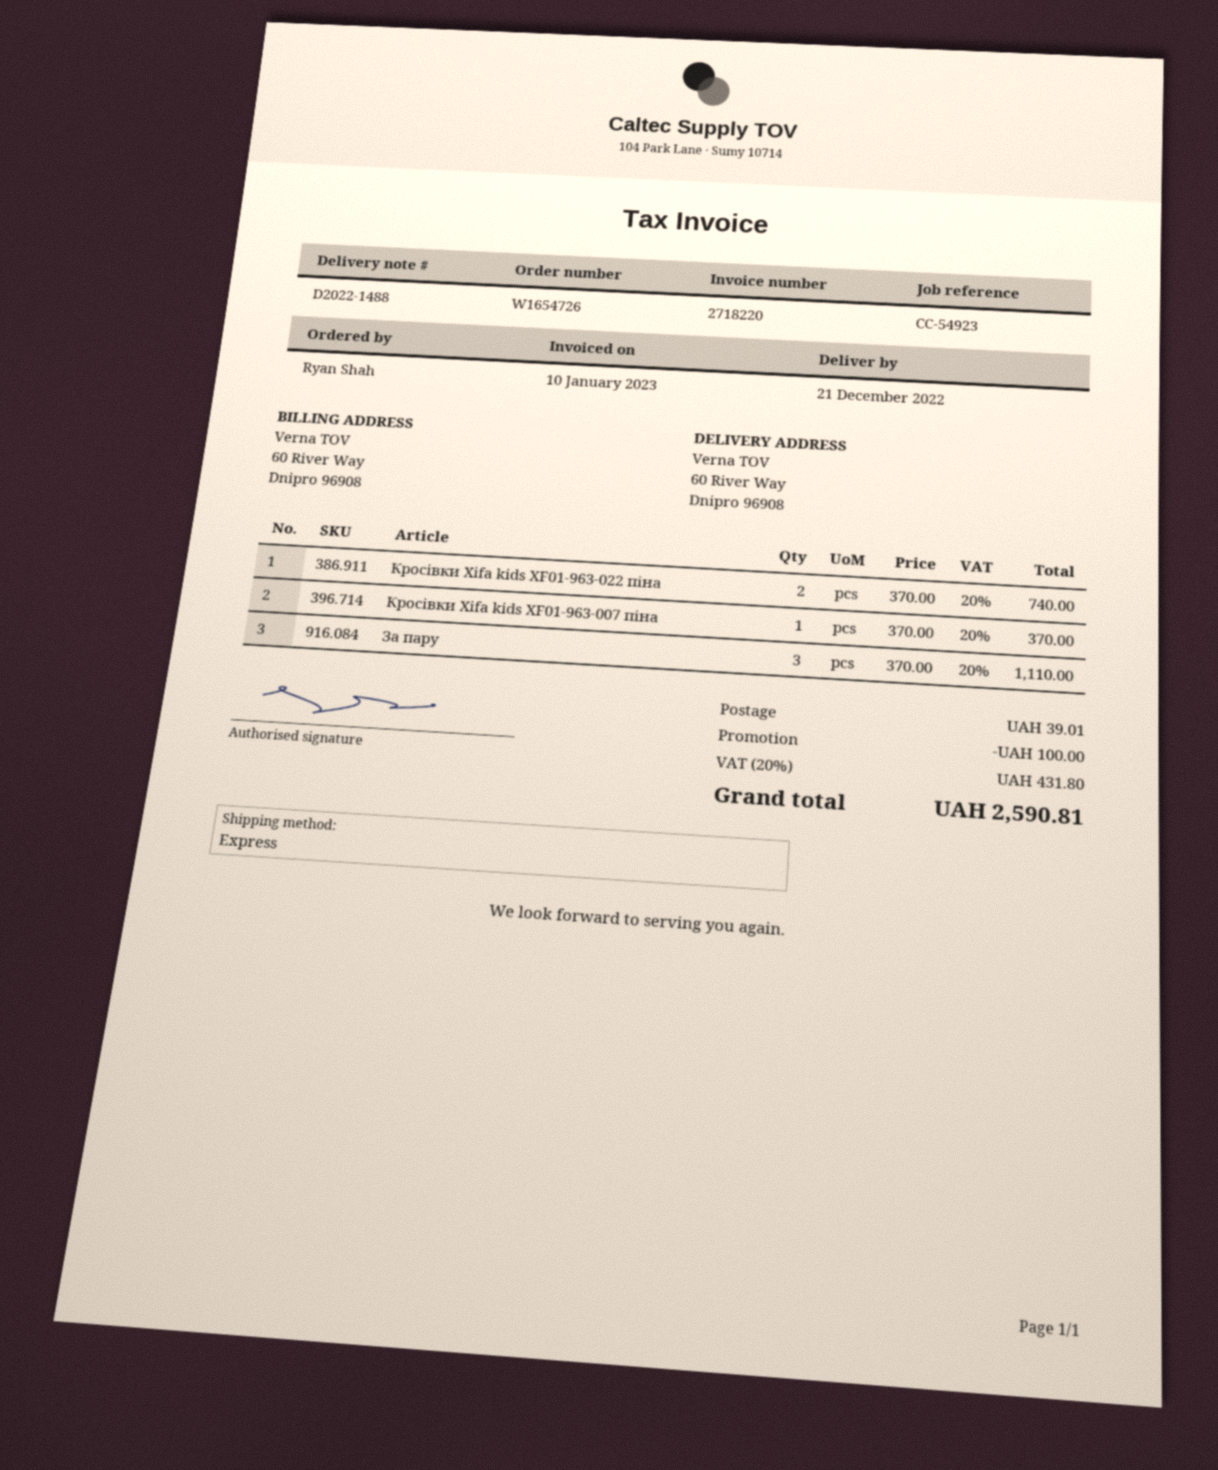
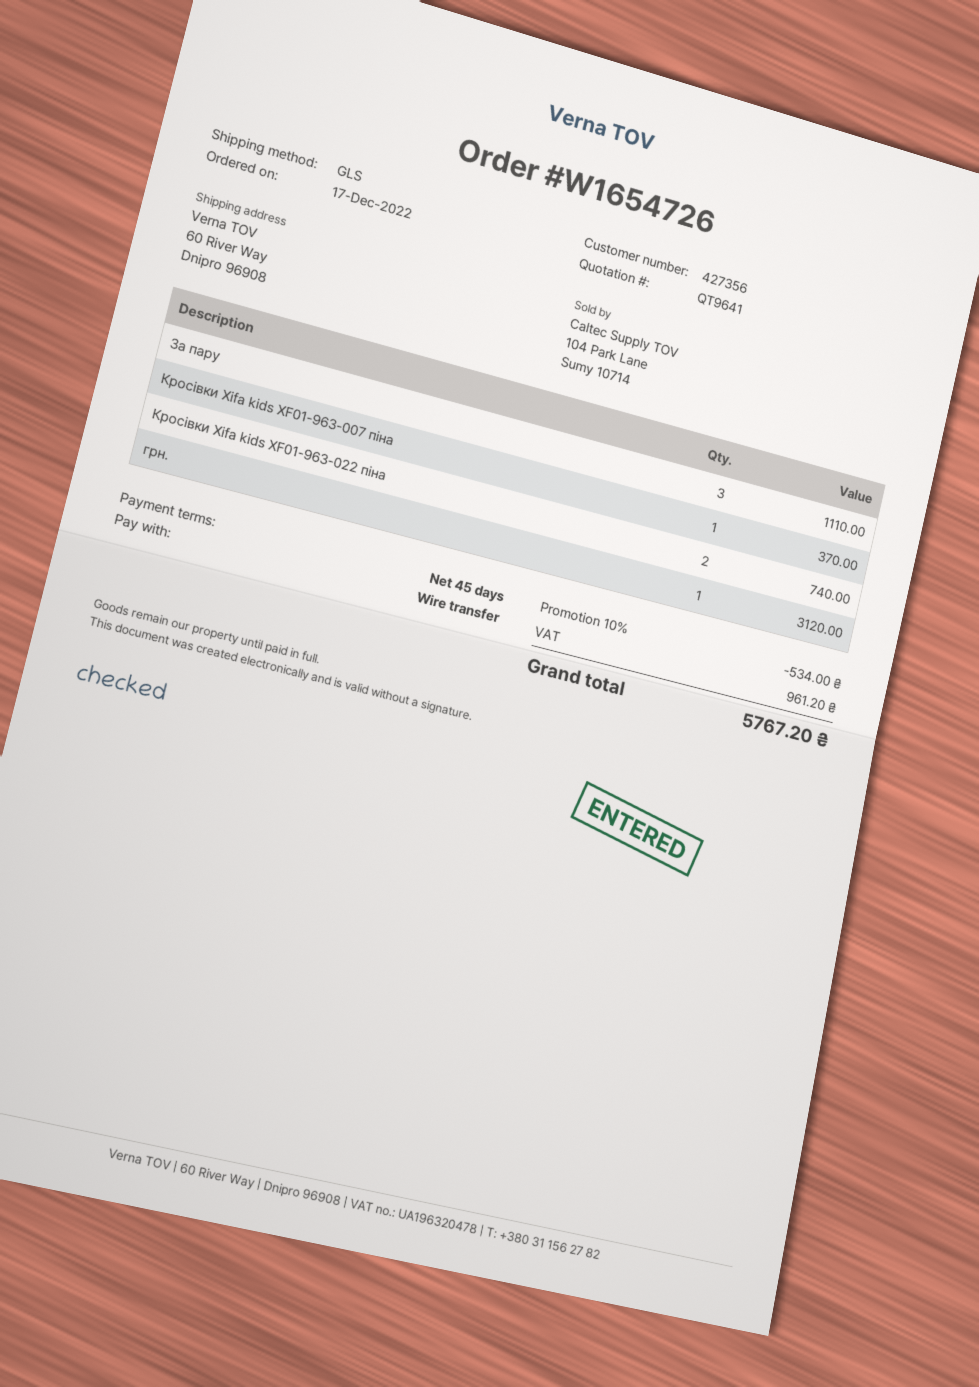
shipping method: express -> GLS
грн.: none -> 1 for 3120.00
discount: 100.00 -> 534.00
shipping: 39.01 -> none
tax: 431.80 -> 961.20
total: 2590.81 -> 5767.20

